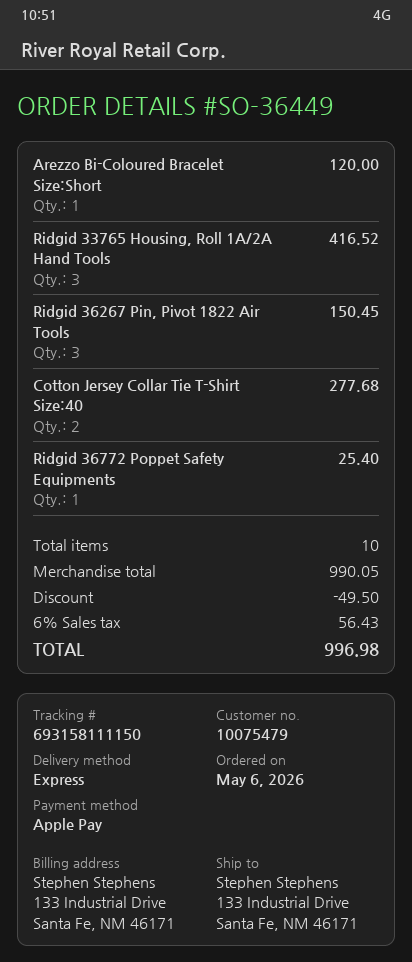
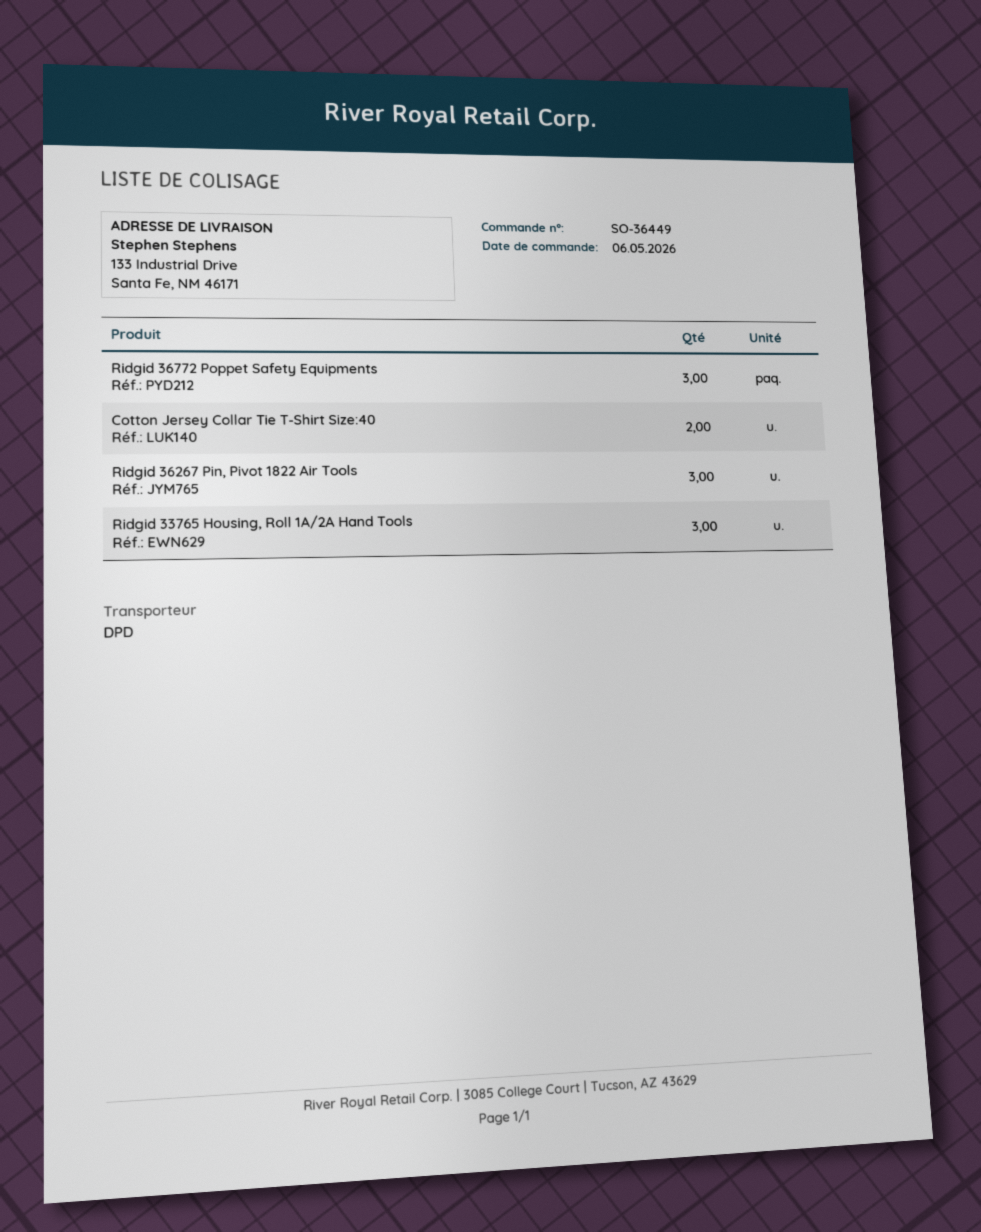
shipping method: express -> DPD
Arezzo Bi-Coloured Bracelet Size:Short: 1 -> none
Ridgid 36772 Poppet Safety Equipments: 1 -> 3

